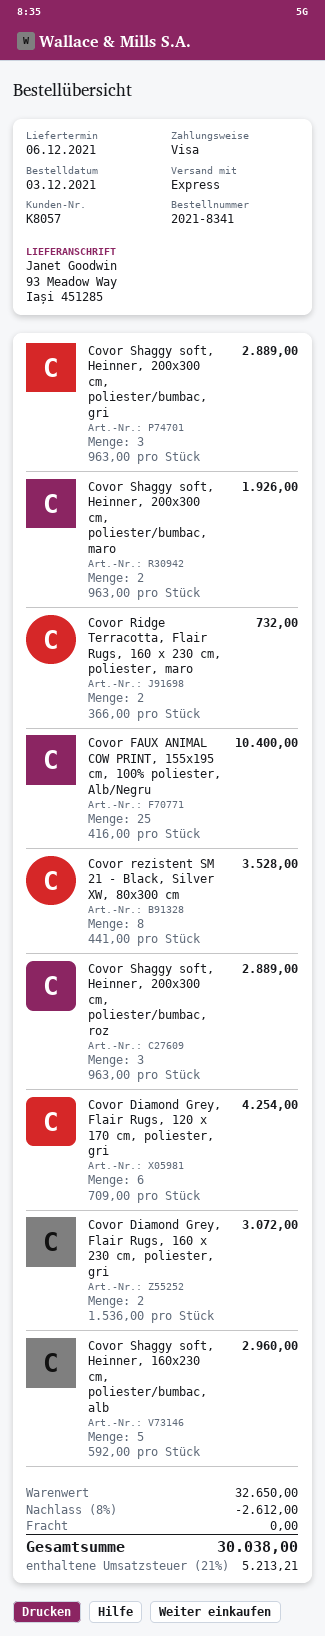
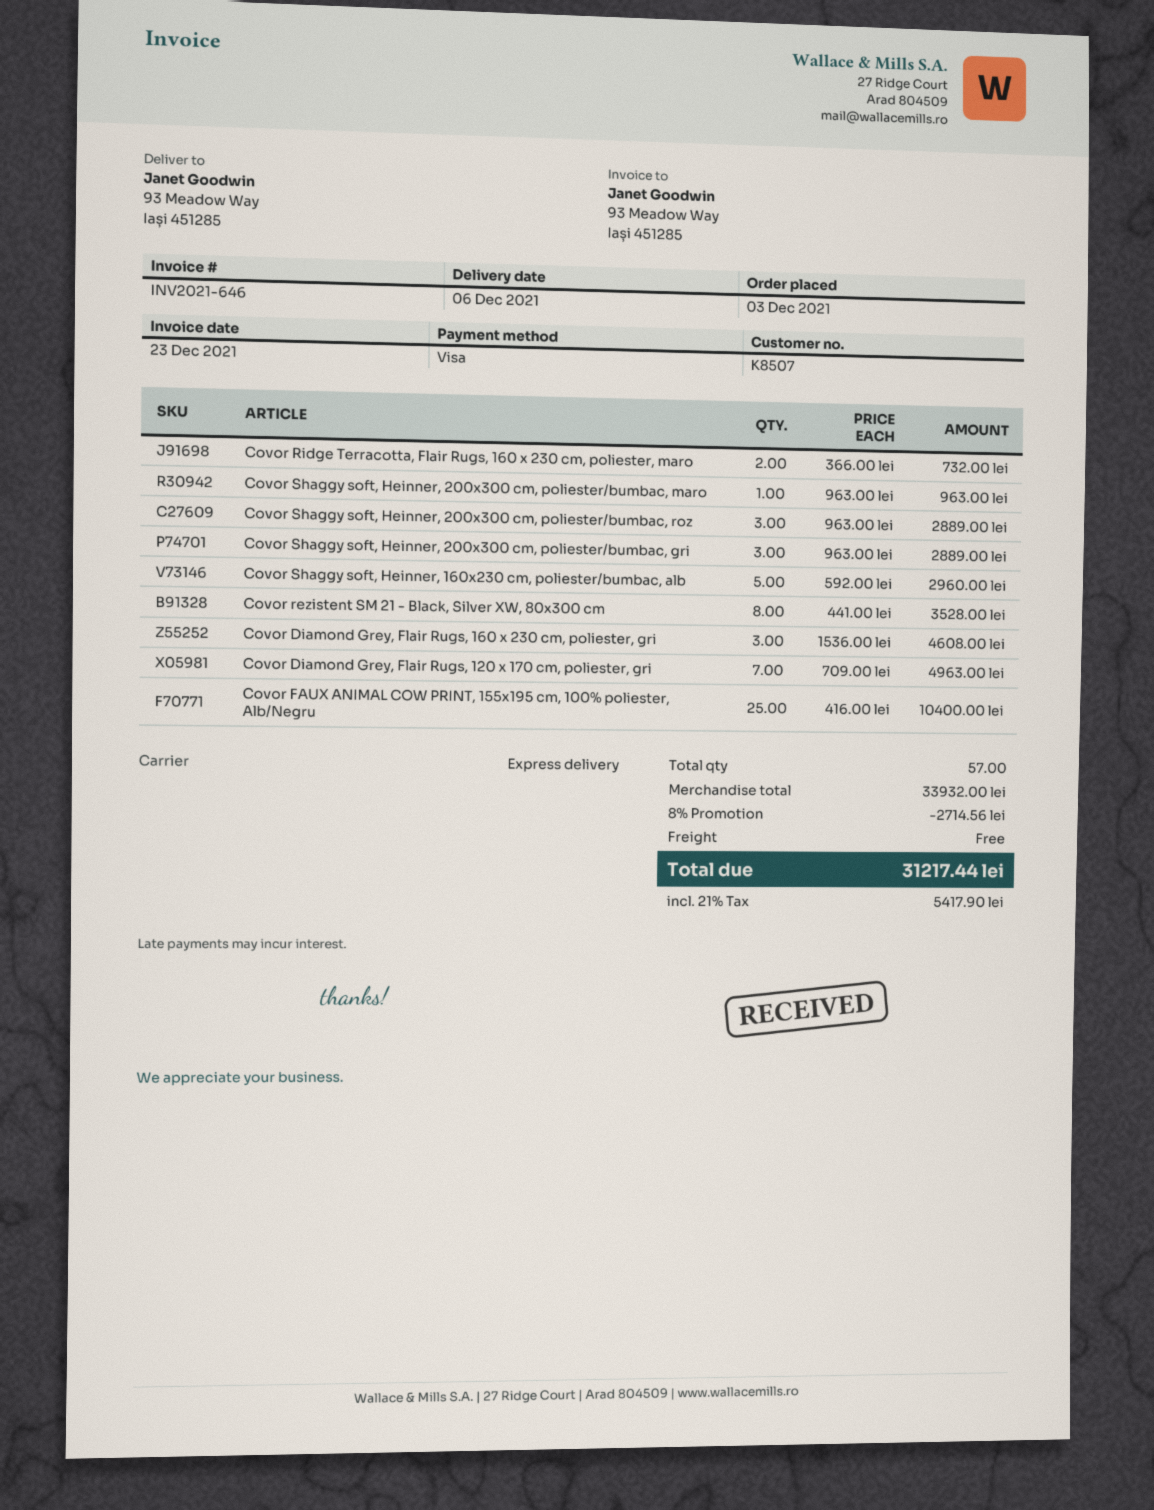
customer number: K8057 -> K8507
Covor Shaggy soft, Heinner, 200x300 cm, poliester/bumbac, maro: 2 x 963.00 = 1926.00 -> 1 x 963.00 = 963.00
Covor Diamond Grey, Flair Rugs, 120 x 170 cm, poliester, gri: 6 x 709.00 = 4254.00 -> 7 x 709.00 = 4963.00
Covor Diamond Grey, Flair Rugs, 160 x 230 cm, poliester, gri: 2 x 1536.00 = 3072.00 -> 3 x 1536.00 = 4608.00
subtotal: 32650.00 -> 33932.00
discount: 8% = 2612.00 -> 8% = 2714.56
tax: 21% = 5213.21 -> 21% = 5417.90
total: 30038.00 -> 31217.44

